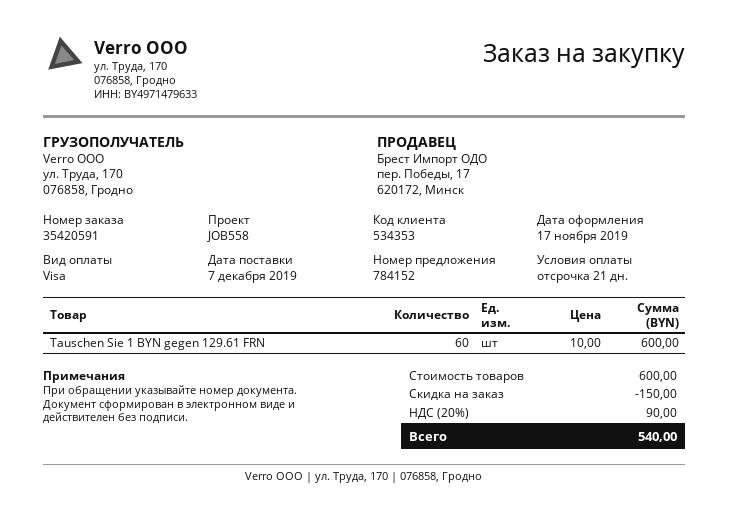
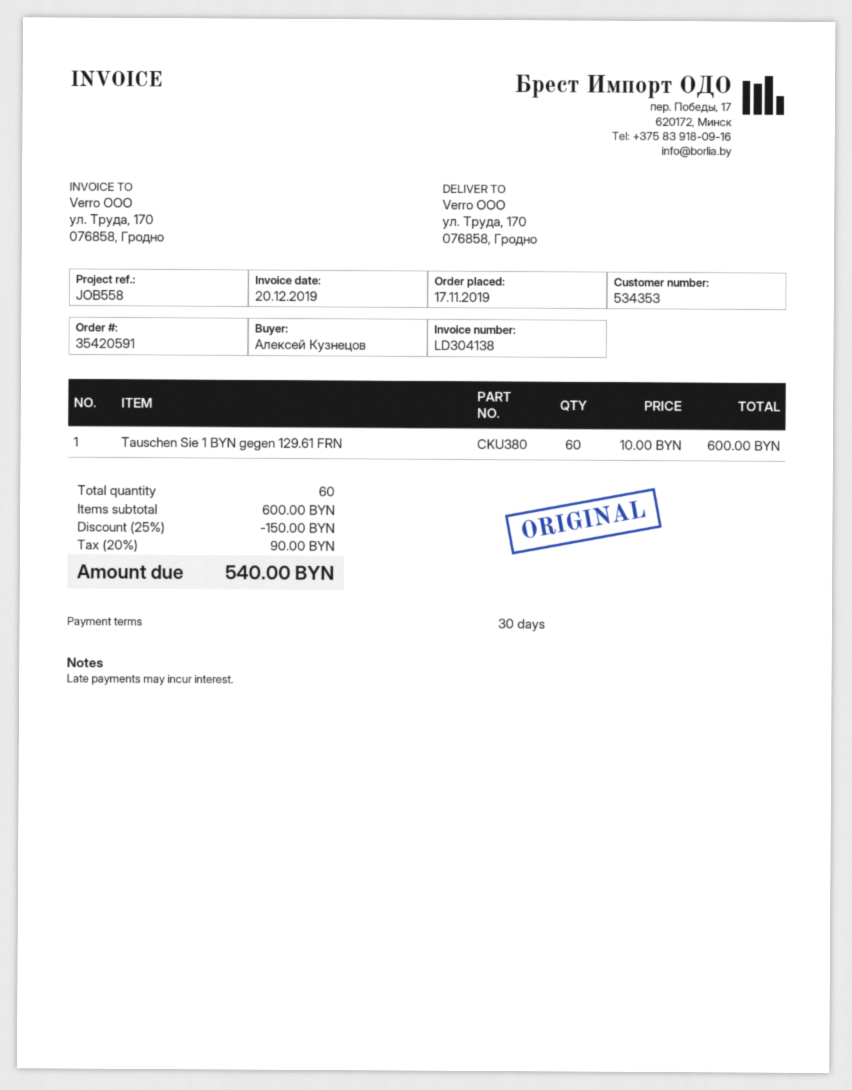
payment terms: 21 days -> 30 days

